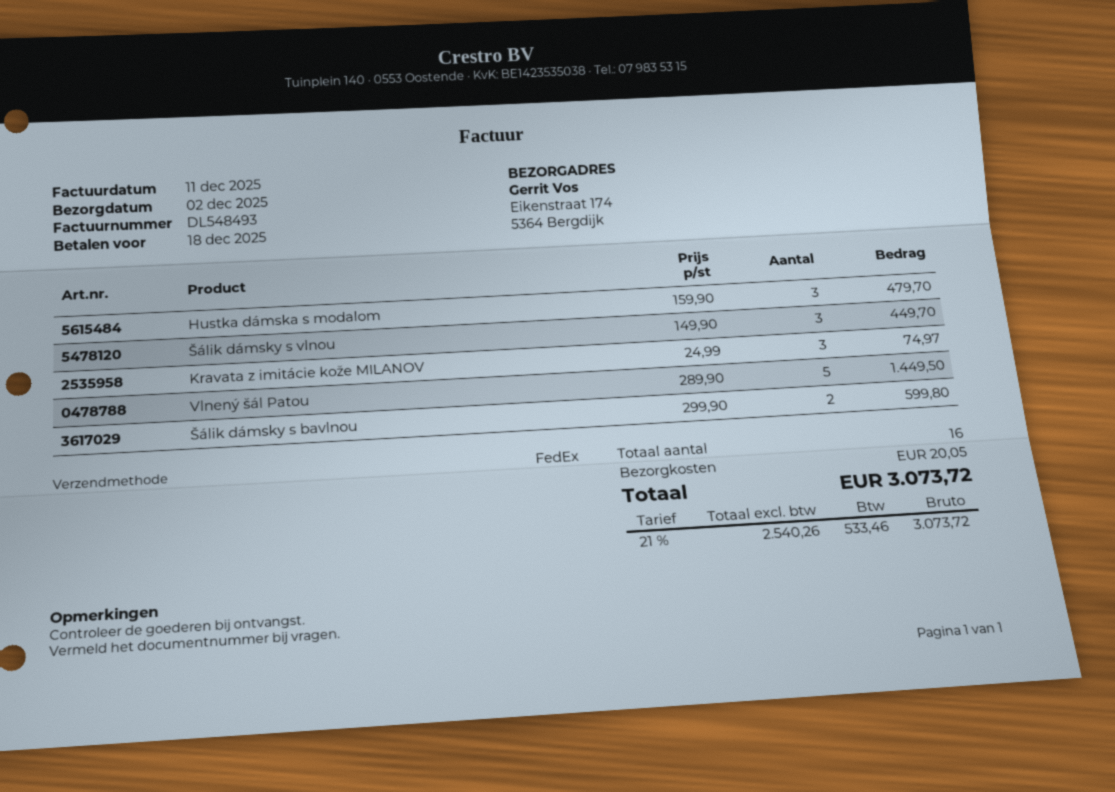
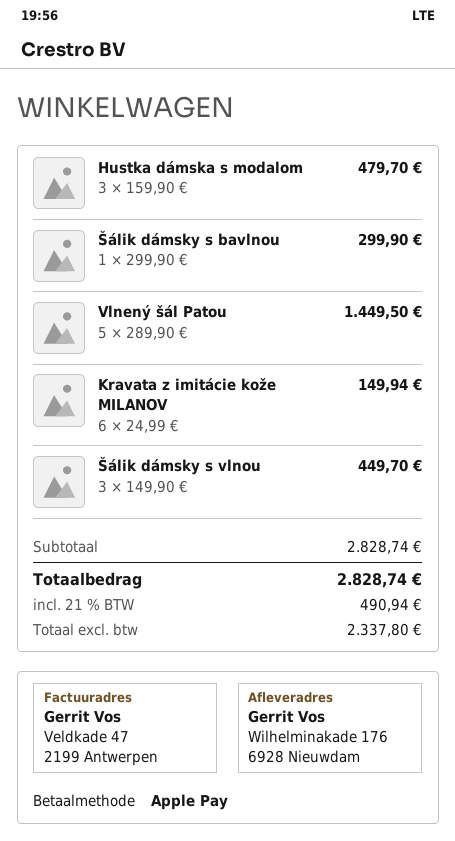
ship to: Eikenstraat 174, 5364 Bergdijk -> Wilhelminakade 176, 6928 Nieuwdam
Kravata z imitácie kože MILANOV: 3 x 24.99 = 74.97 -> 6 x 24.99 = 149.94
Šálik dámsky s bavlnou: 2 x 299.90 = 599.80 -> 1 x 299.90 = 299.90
shipping: 20.05 -> none
net: 2540.26 -> 2337.80
tax: 21% = 533.46 -> 21% = 490.94
total: 3073.72 -> 2828.74

